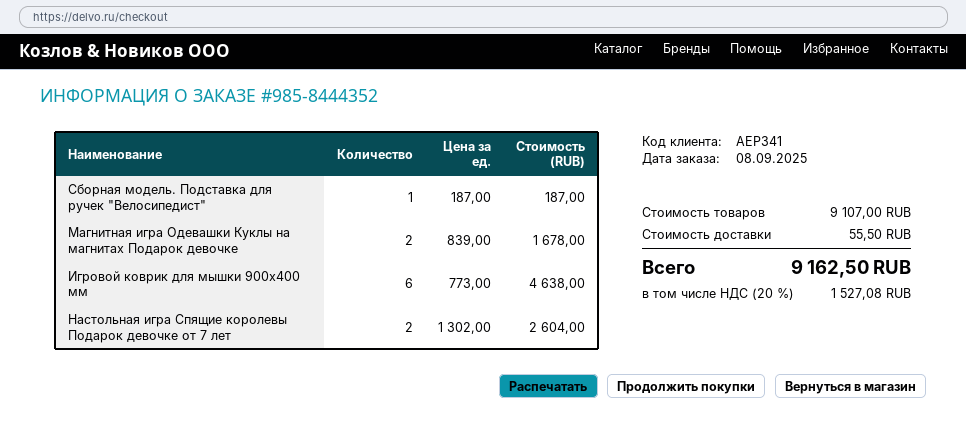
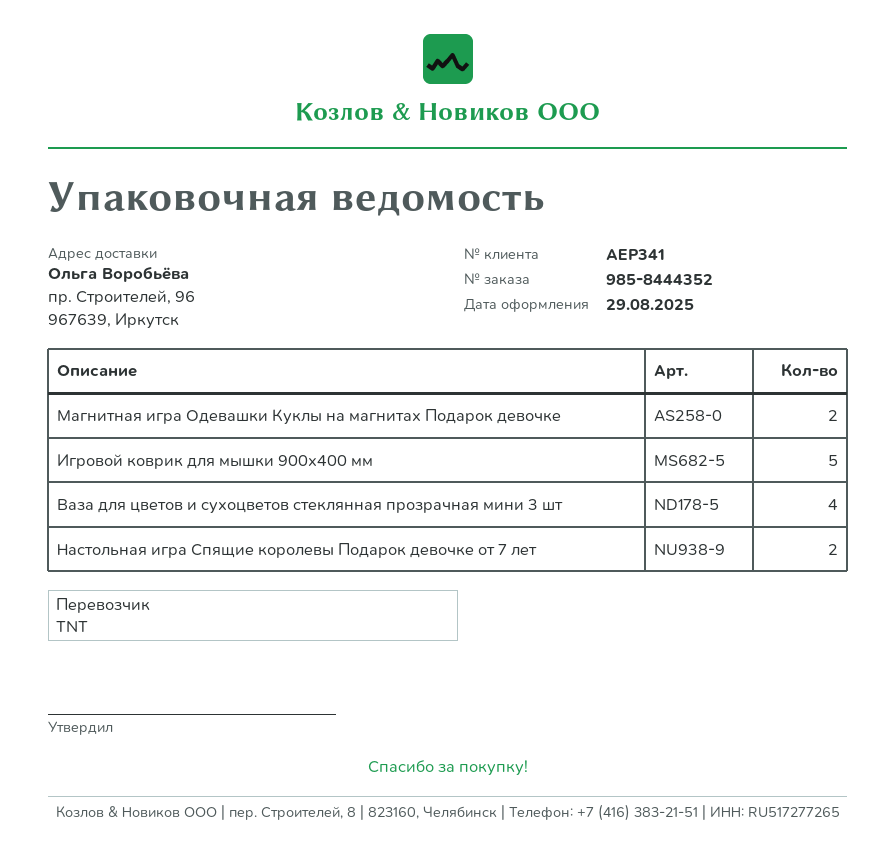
order date: 2025-09-08 -> 2025-08-29
Сборная модель. Подставка для ручек "Велосипедист": 1 -> none
Игровой коврик для мышки 900х400 мм: 6 -> 5
Ваза для цветов и сухоцветов стеклянная прозрачная мини 3 шт: none -> 4

